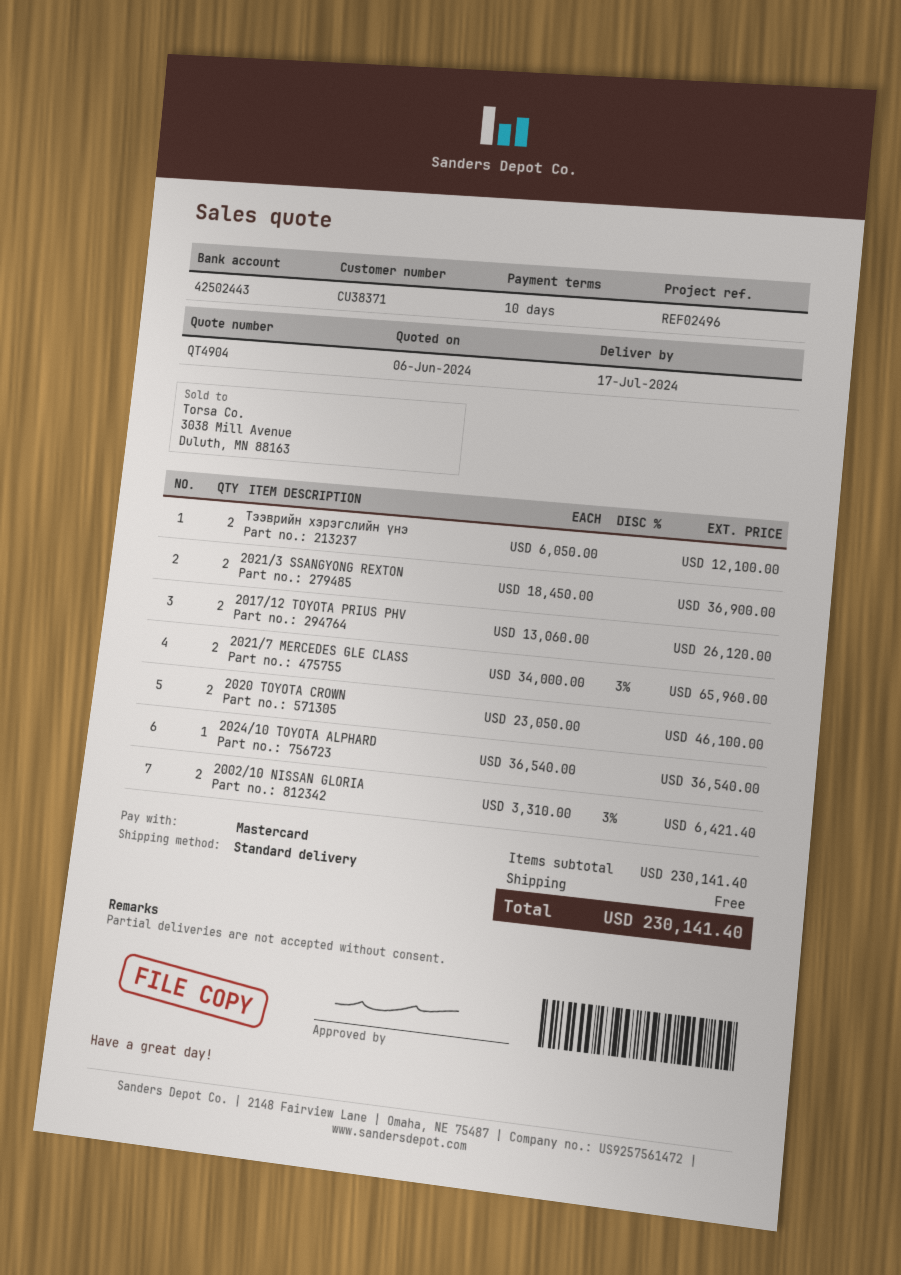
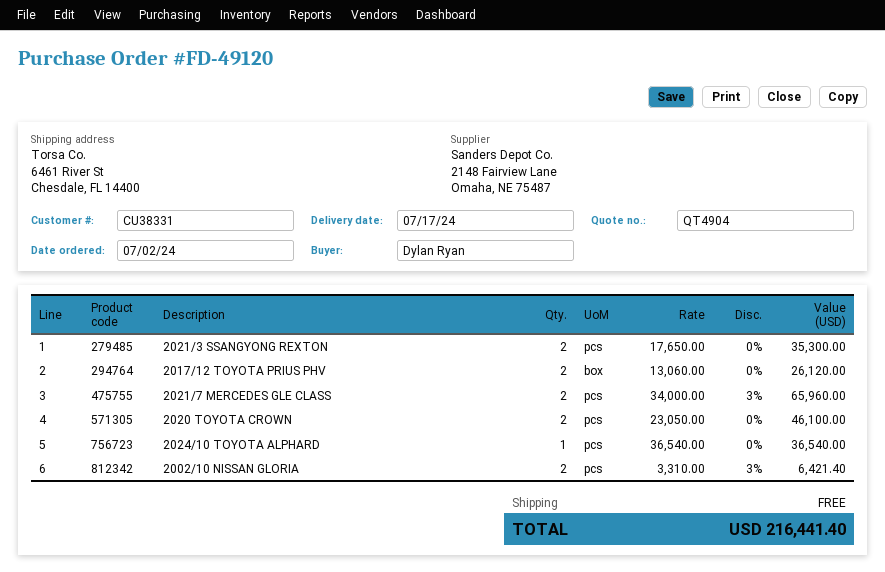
customer number: CU38371 -> CU38331
Тээврийн хэрэгслийн үнэ: 2 x 6050.00 = 12100.00 -> none
2021/3 SSANGYONG REXTON: 2 x 18450.00 = 36900.00 -> 2 x 17650.00 = 35300.00
total: 230141.40 -> 216441.40

